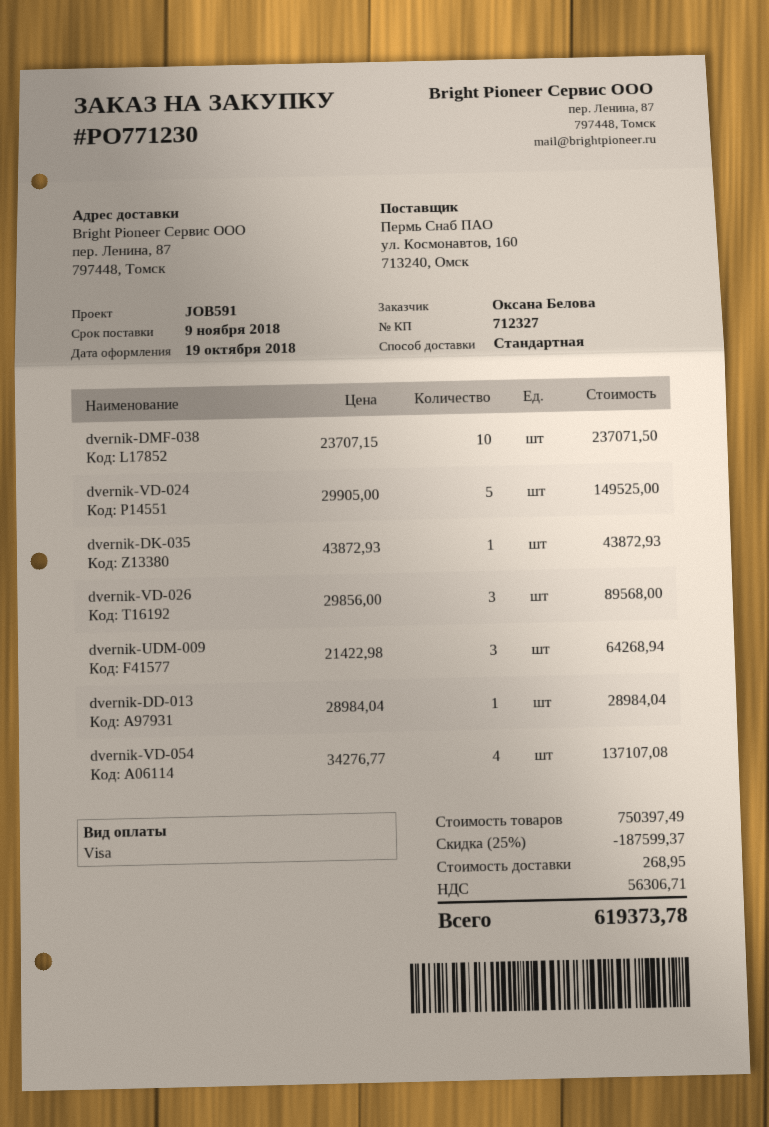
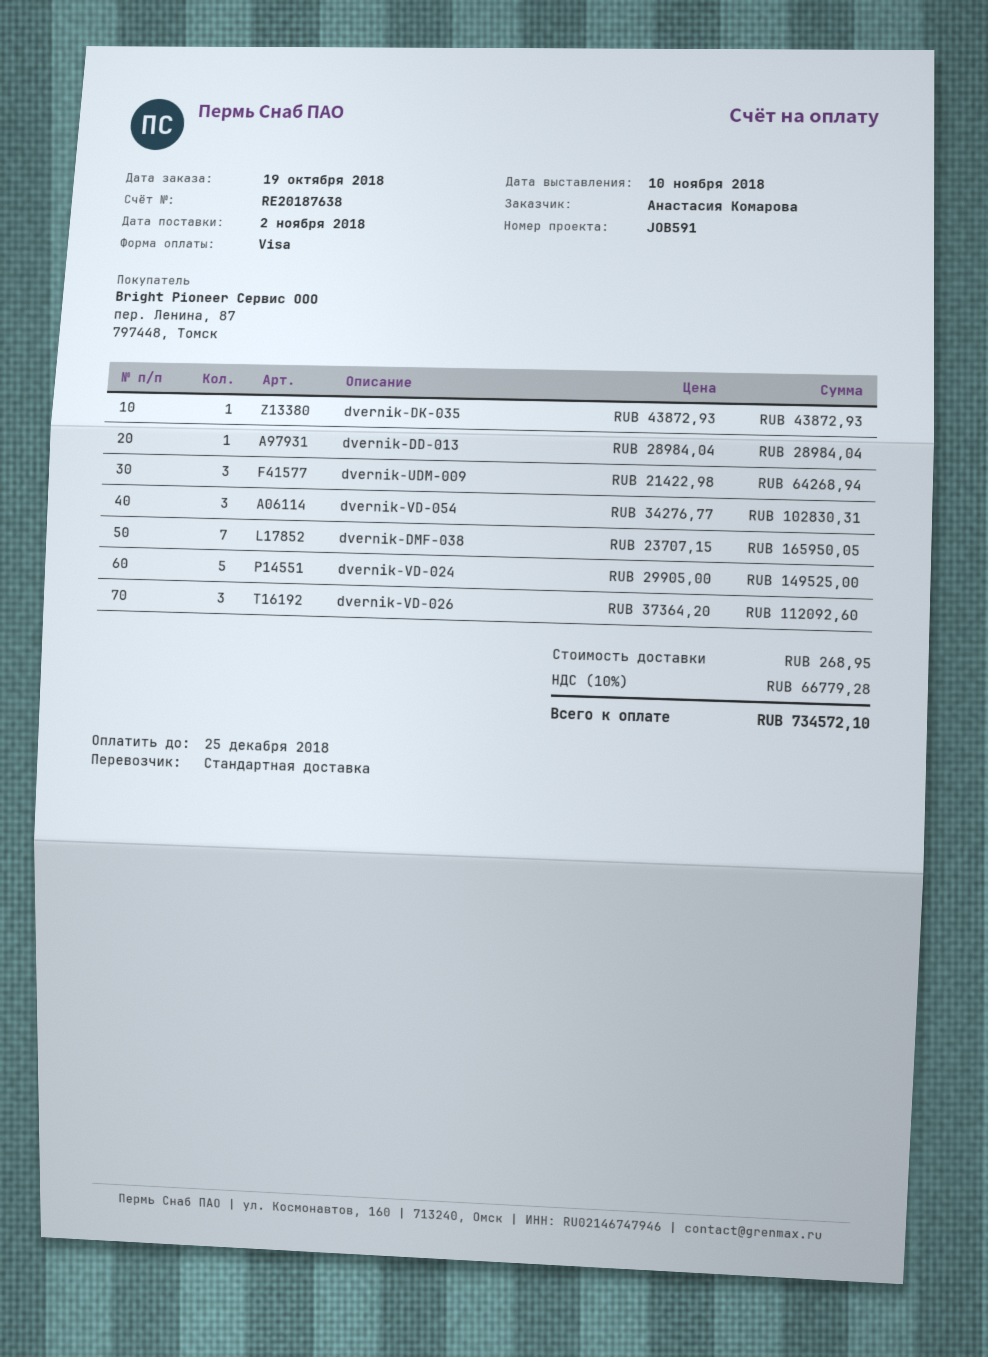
delivery date: 2018-11-09 -> 2018-11-02
ordered by: Оксана Белова -> Анастасия Комарова
dvernik-DMF-038: 10 x 23707.15 = 237071.50 -> 7 x 23707.15 = 165950.05
dvernik-VD-026: 3 x 29856.00 = 89568.00 -> 3 x 37364.20 = 112092.60
dvernik-VD-054: 4 x 34276.77 = 137107.08 -> 3 x 34276.77 = 102830.31
discount: 25% = 187599.37 -> none
tax: 56306.71 -> 66779.28
total: 619373.78 -> 734572.10

